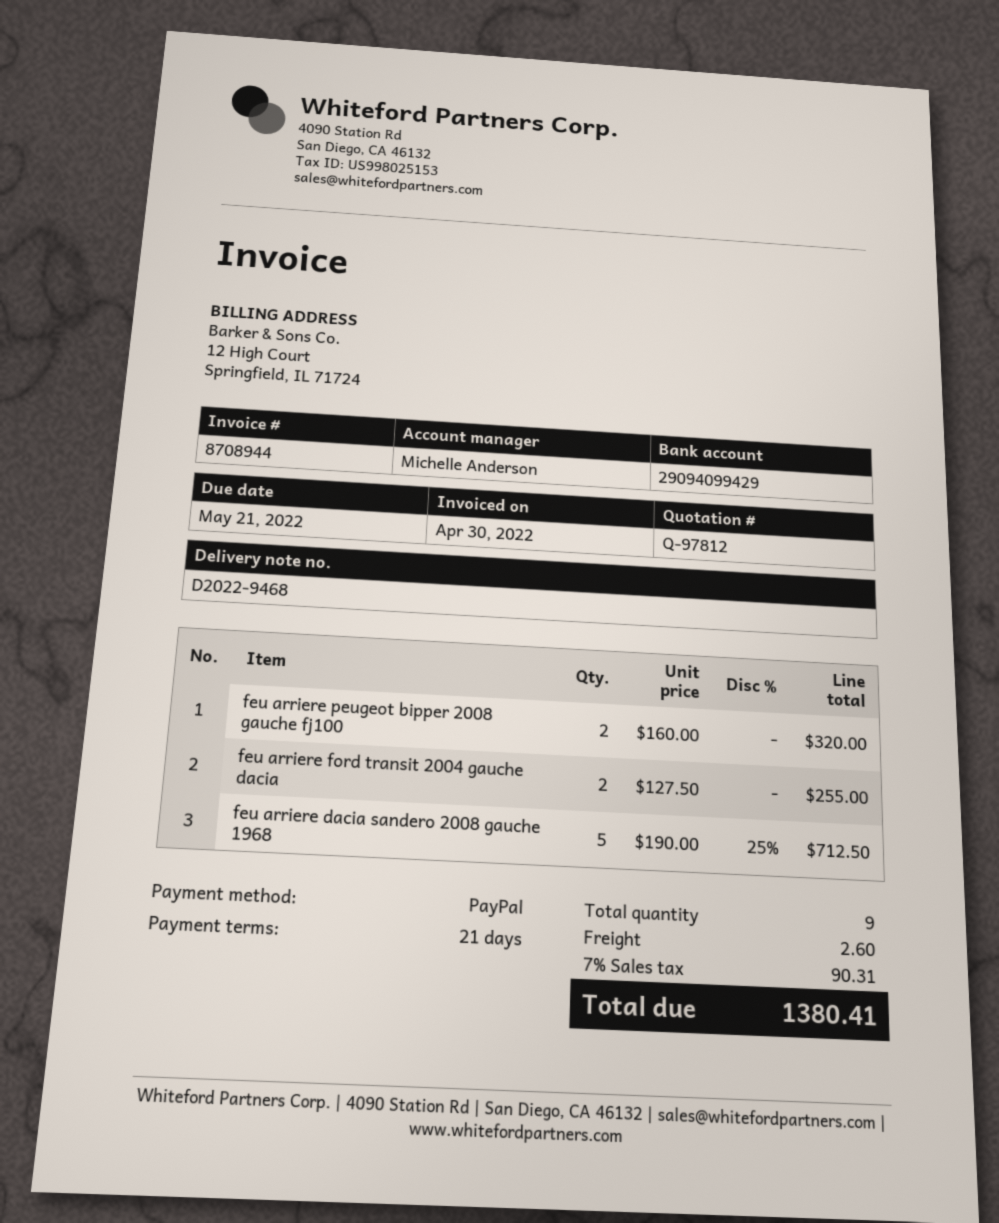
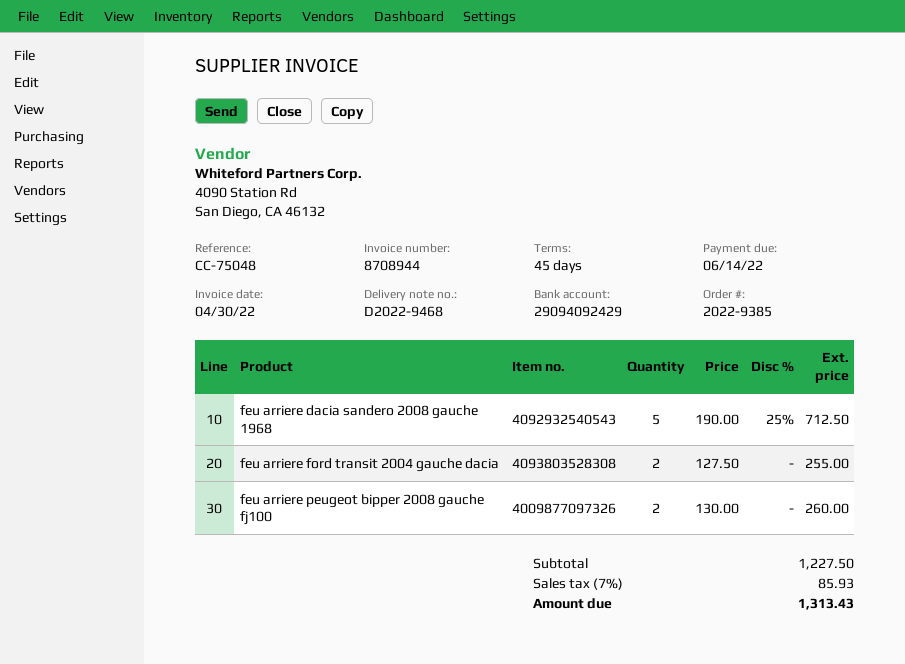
payment terms: 21 days -> 45 days
due date: 2022-05-21 -> 2022-06-14
bank account: 29094099429 -> 29094092429
feu arriere peugeot bipper 2008 gauche fj100: 2 x 160.00 = 320.00 -> 2 x 130.00 = 260.00
shipping: 2.60 -> none
tax: 7% = 90.31 -> 7% = 85.93
total: 1380.41 -> 1313.43

